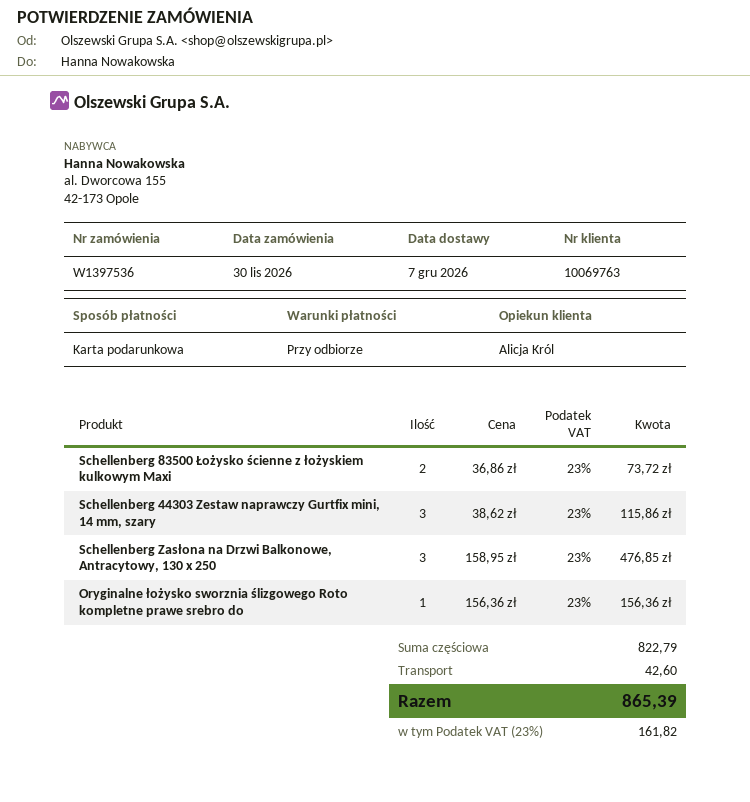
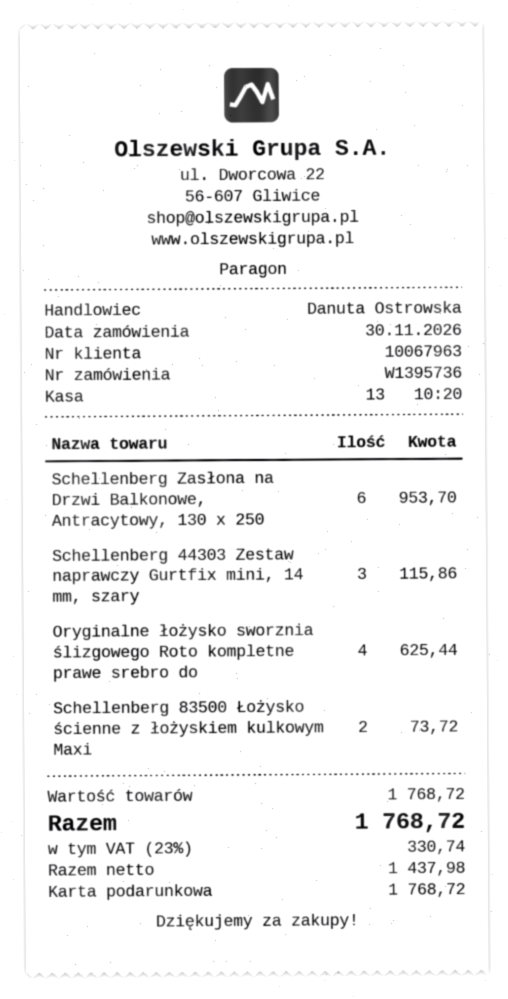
order number: W1397536 -> W1395736
customer number: 10069763 -> 10067963
sales rep: Alicja Król -> Danuta Ostrowska
Schellenberg Zasłona na Drzwi Balkonowe, Antracytowy, 130 x 250: 3 for 476.85 -> 6 for 953.70
Oryginalne łożysko sworznia ślizgowego Roto kompletne prawe srebro do: 1 for 156.36 -> 4 for 625.44
subtotal: 822.79 -> 1768.72
shipping: 42.60 -> none
tax: 23% = 161.82 -> 23% = 330.74
total: 865.39 -> 1768.72

